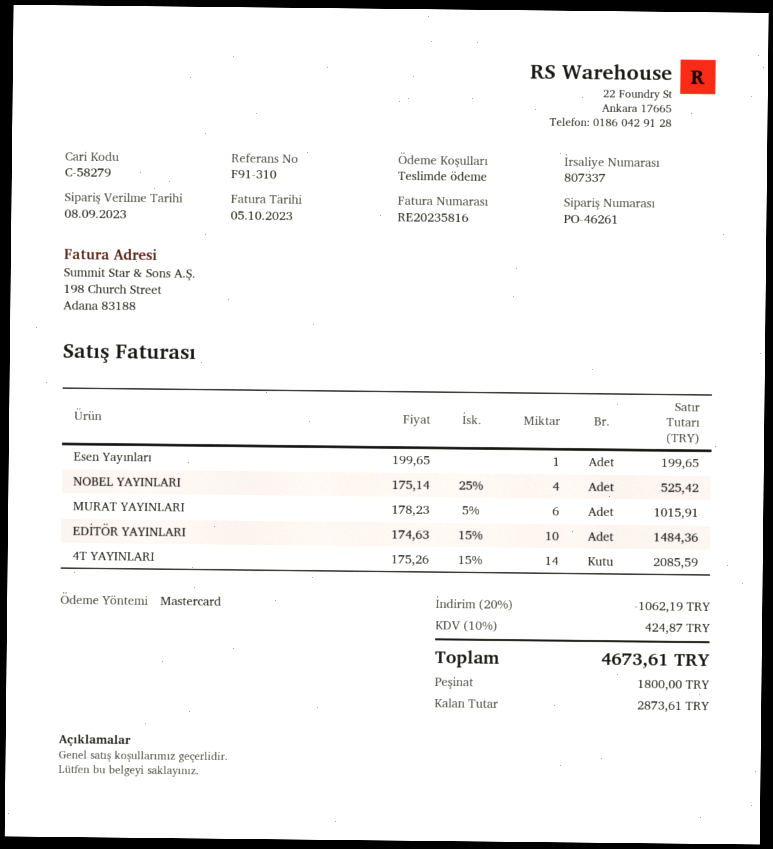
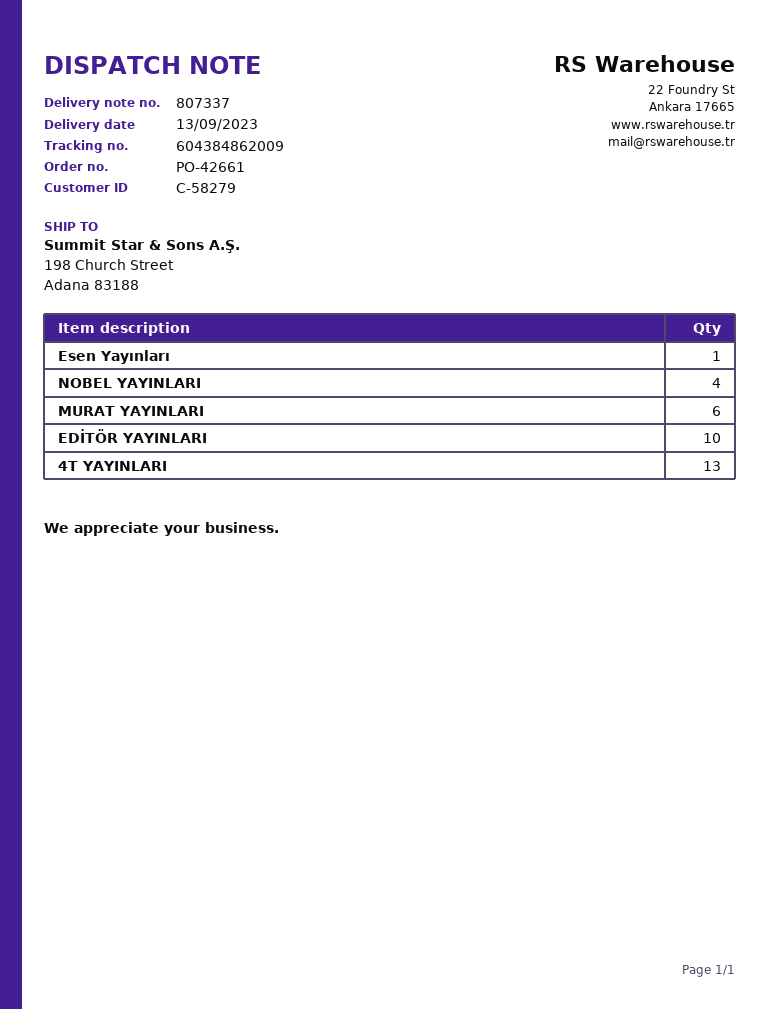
order number: PO-46261 -> PO-42661
4T YAYINLARI: 14 -> 13

